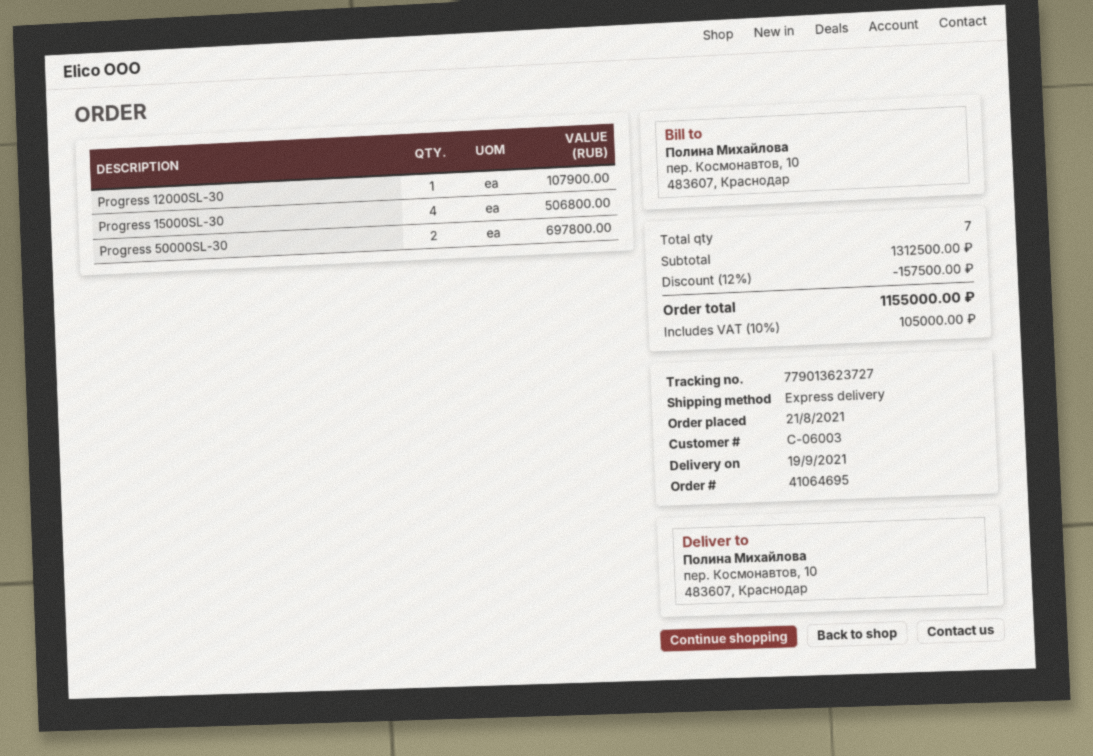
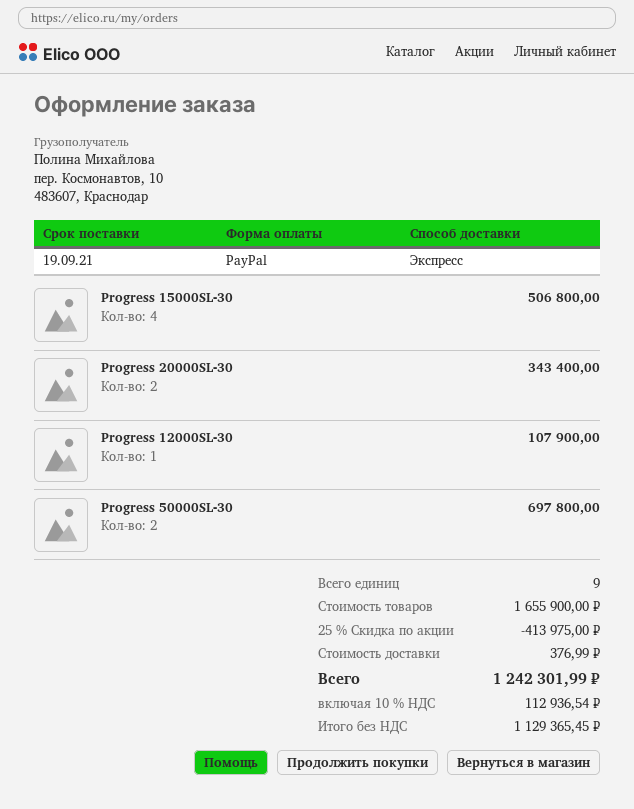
Progress 20000SL-30: none -> 2 for 343400.00
total quantity: 7 -> 9
subtotal: 1312500.00 -> 1655900.00
discount: 12% = 157500.00 -> 25% = 413975.00
shipping: none -> 376.99
tax: 10% = 105000.00 -> 10% = 112936.54
total: 1155000.00 -> 1242301.99

